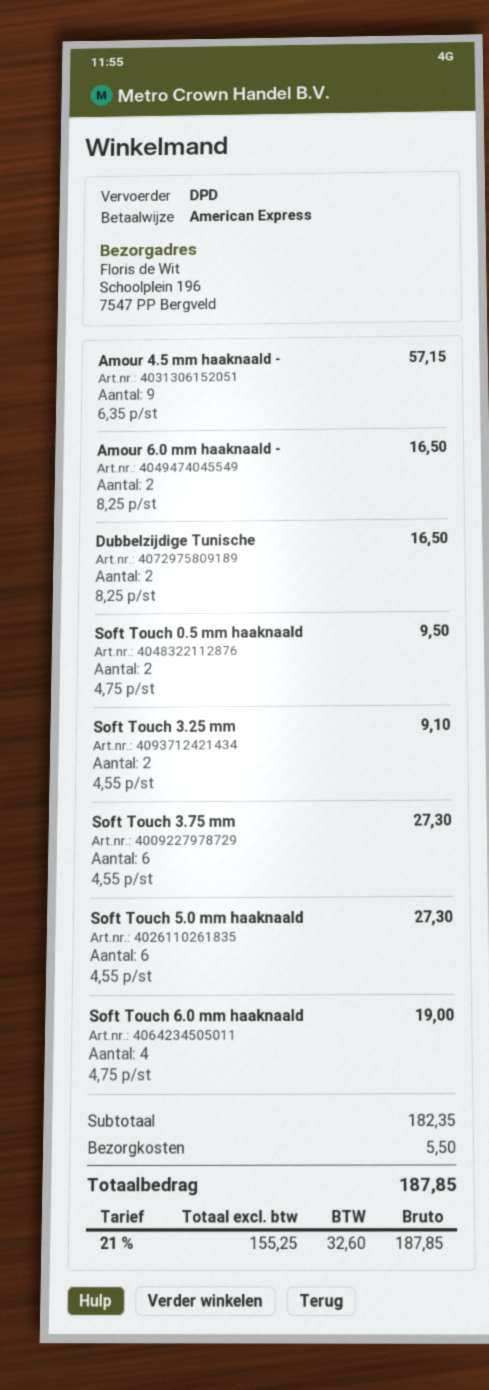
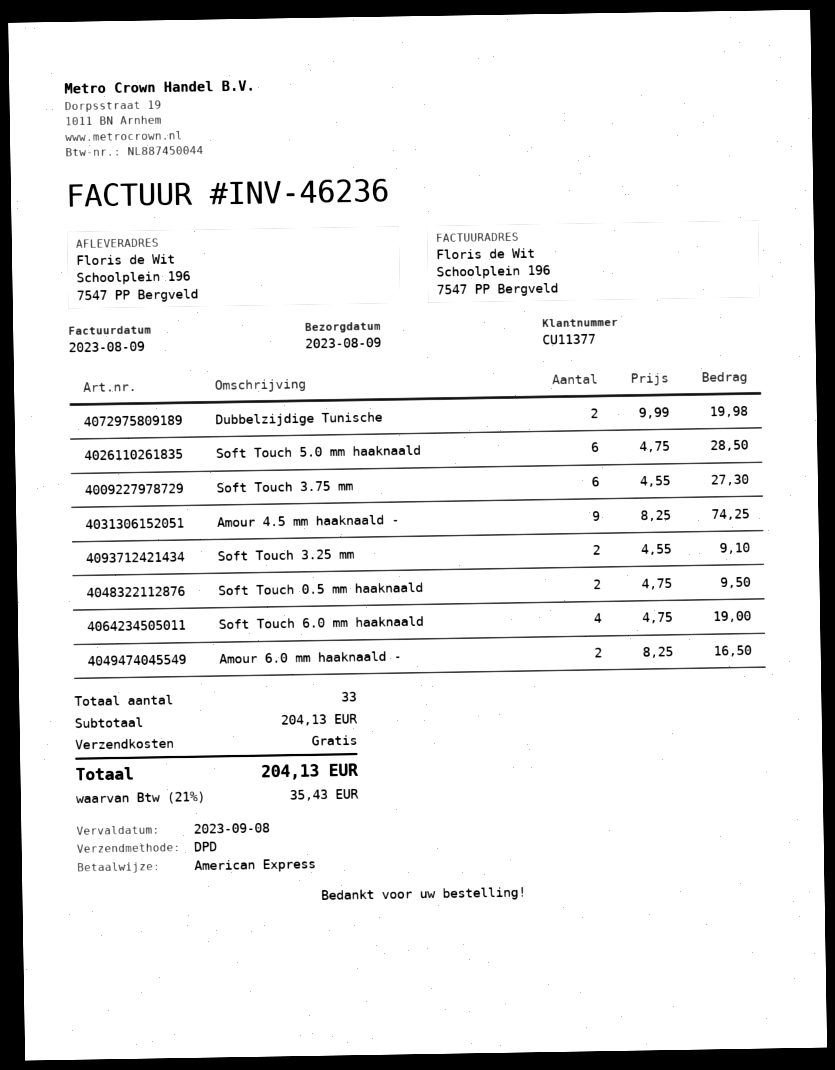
Amour 4.5 mm haaknaald -: 9 x 6.35 = 57.15 -> 9 x 8.25 = 74.25
Dubbelzijdige Tunische: 2 x 8.25 = 16.50 -> 2 x 9.99 = 19.98
Soft Touch 5.0 mm haaknaald: 6 x 4.55 = 27.30 -> 6 x 4.75 = 28.50
subtotal: 182.35 -> 204.13
shipping: 5.50 -> 0.00
tax: 21% = 32.60 -> 21% = 35.43
total: 187.85 -> 204.13

